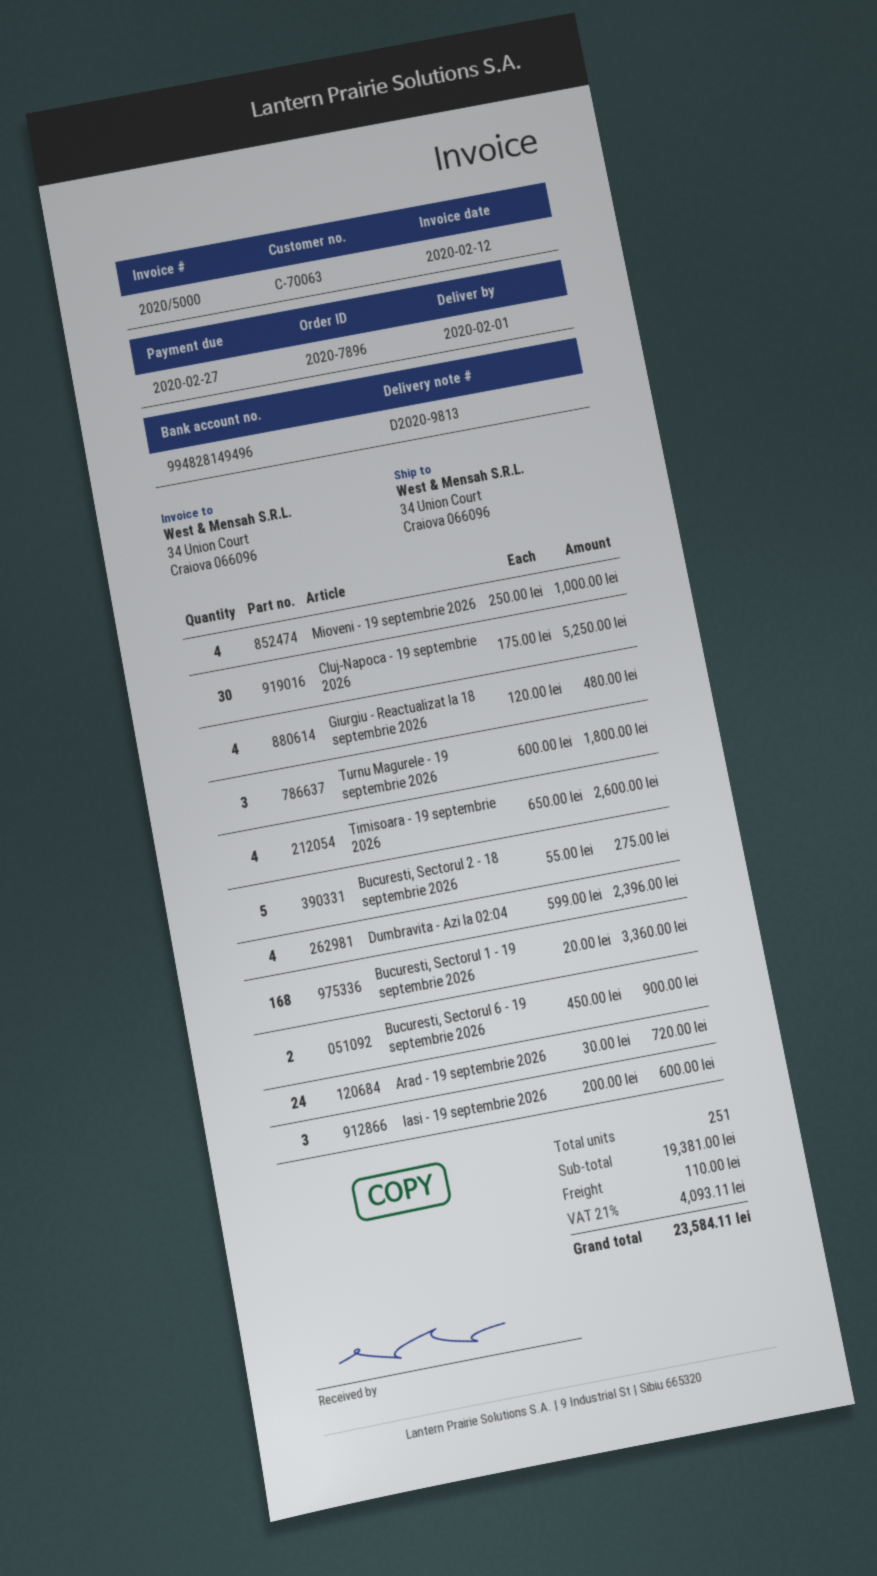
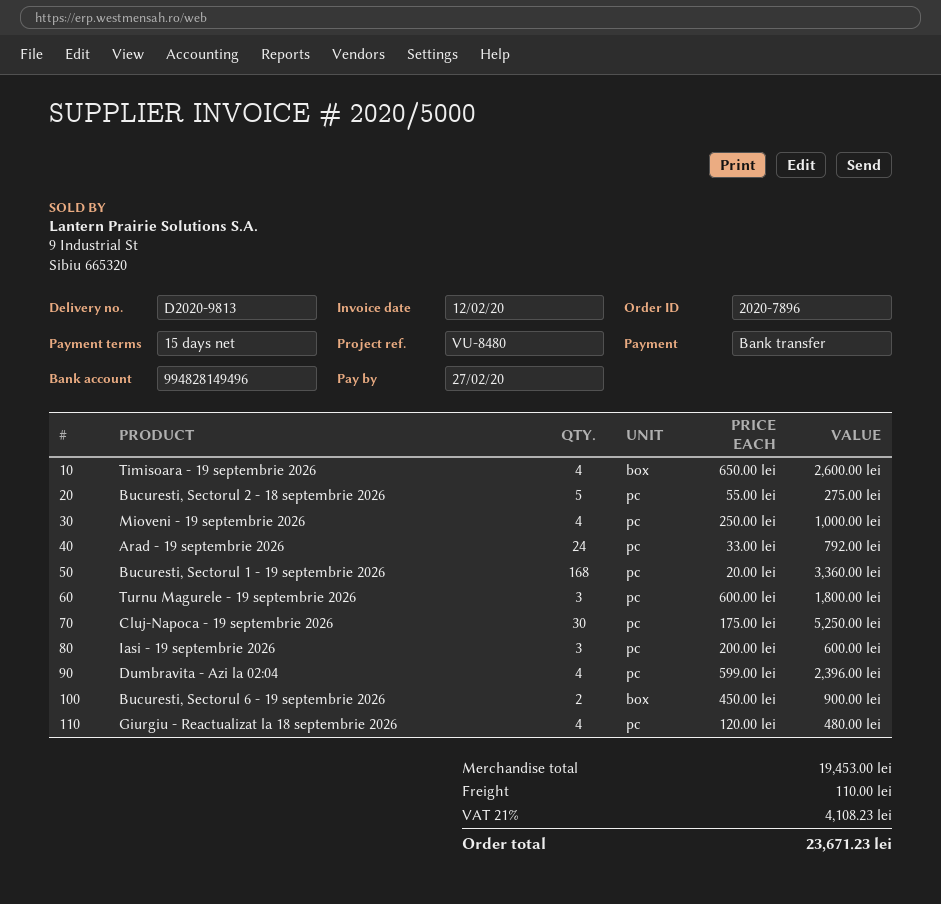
Arad - 19 septembrie 2026: 24 x 30.00 = 720.00 -> 24 x 33.00 = 792.00
subtotal: 19381.00 -> 19453.00
tax: 21% = 4093.11 -> 21% = 4108.23
total: 23584.11 -> 23671.23

